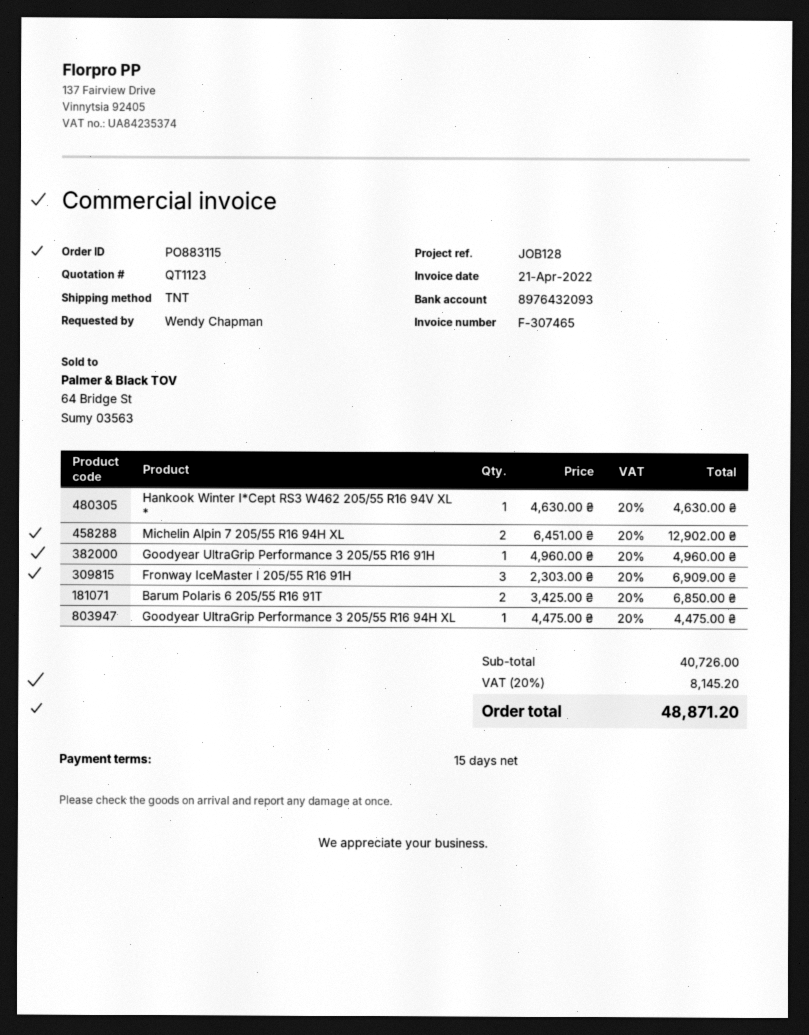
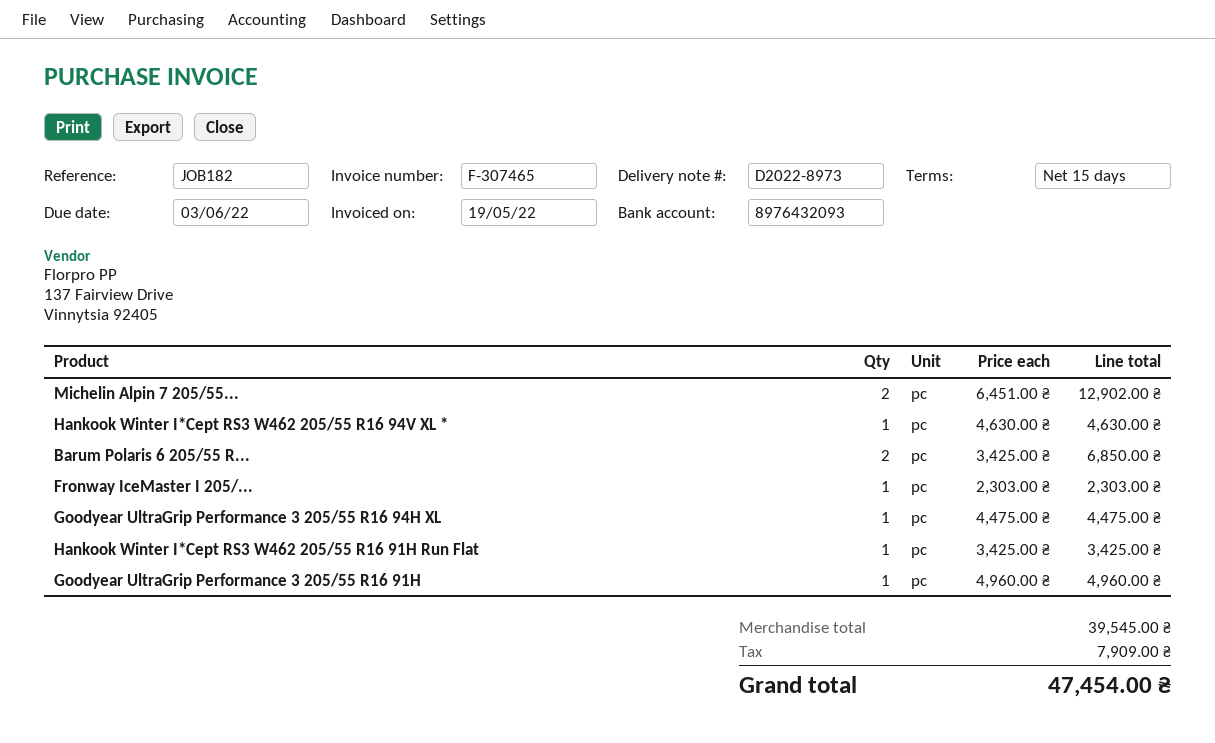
invoice date: 2022-04-21 -> 2022-05-19
reference: JOB128 -> JOB182
Fronway IceMaster I 205/55 R16 91H: 3 x 2303.00 = 6909.00 -> 1 x 2303.00 = 2303.00
Hankook Winter I*Cept RS3 W462 205/55 R16 91H Run Flat: none -> 1 x 3425.00 = 3425.00
subtotal: 40726.00 -> 39545.00
tax: 8145.20 -> 7909.00
total: 48871.20 -> 47454.00

